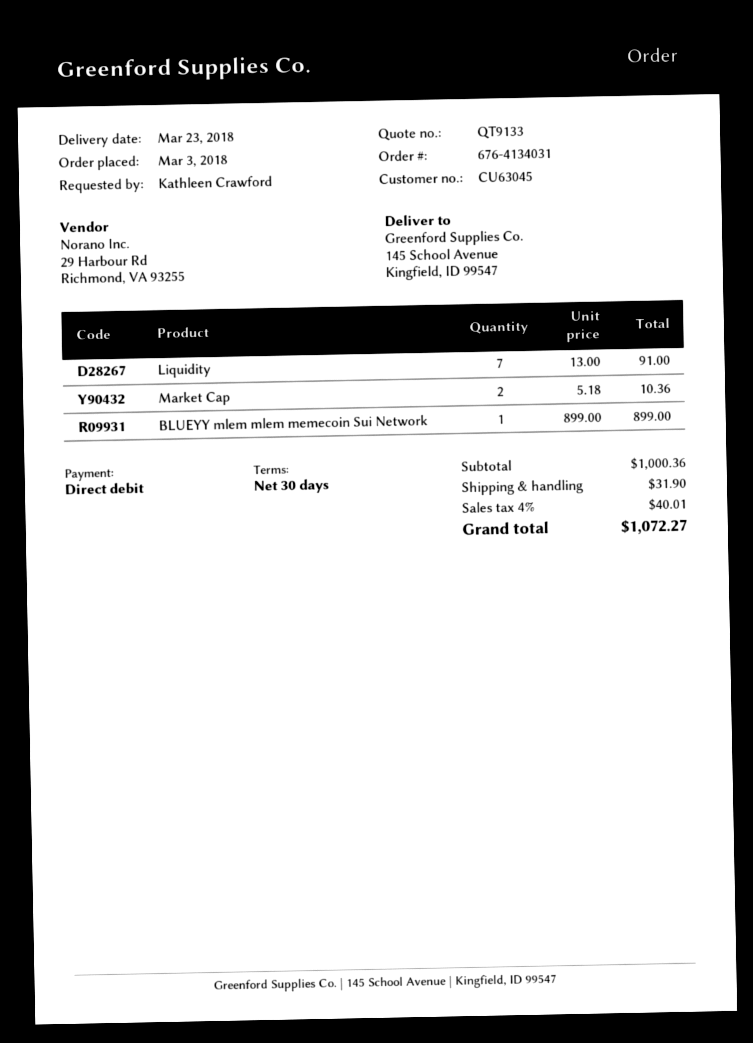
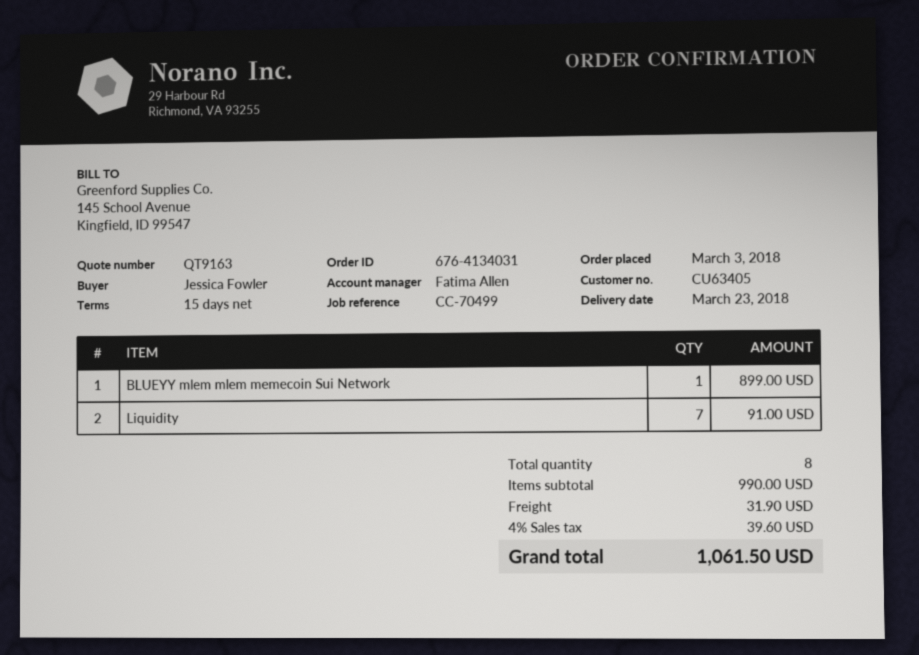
quote number: QT9133 -> QT9163
payment terms: 30 days -> 15 days
customer number: CU63045 -> CU63405
ordered by: Kathleen Crawford -> Jessica Fowler
Market Cap: 2 for 10.36 -> none
subtotal: 1000.36 -> 990.00
tax: 4% = 40.01 -> 4% = 39.60
total: 1072.27 -> 1061.50

